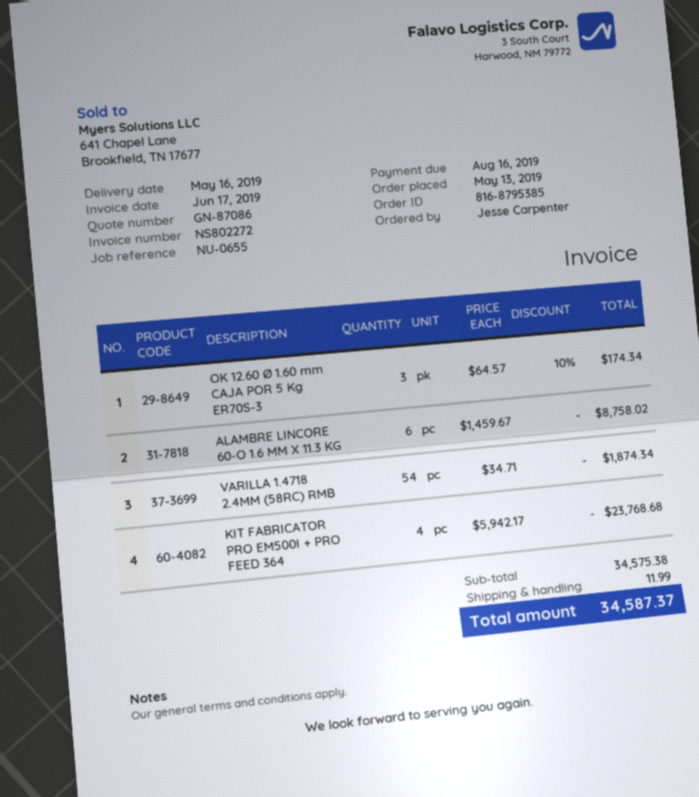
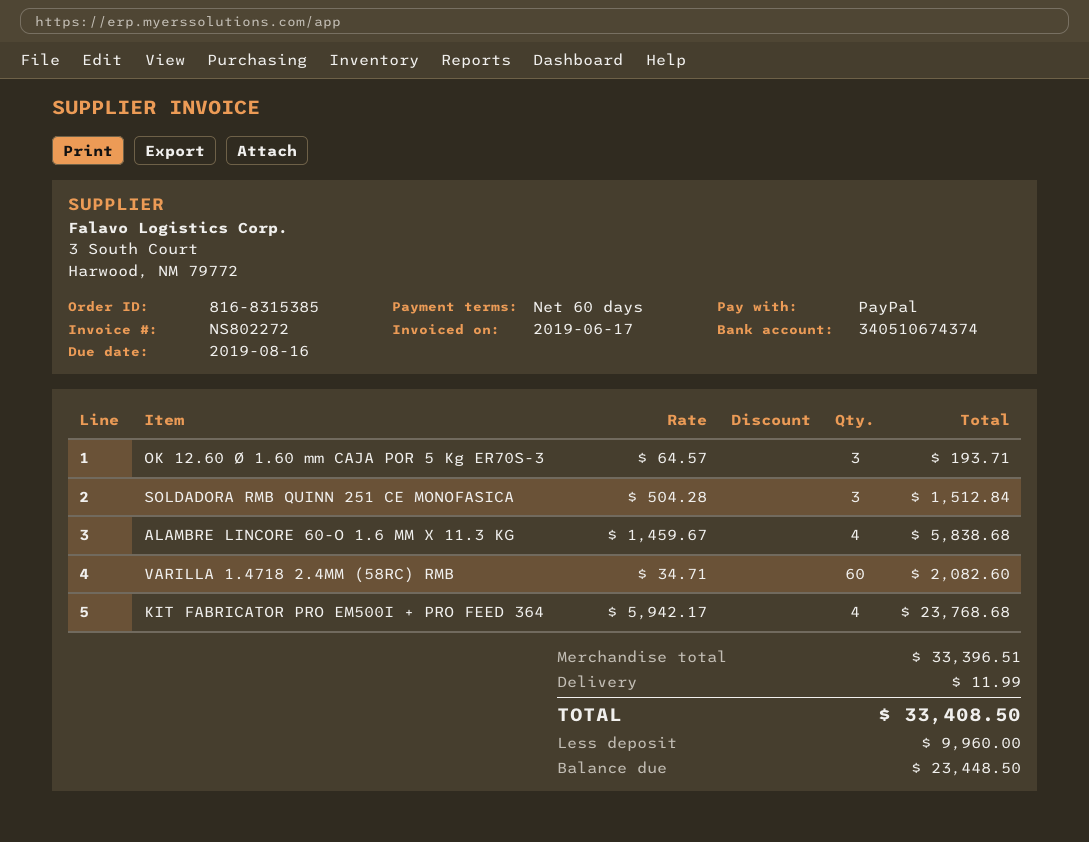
order number: 816-8795385 -> 816-8315385
OK 12.60 Ø 1.60 mm CAJA POR 5 Kg ER70S-3: 3 x 64.57 - 10% = 174.34 -> 3 x 64.57 = 193.71
ALAMBRE LINCORE 60-O 1.6 MM X 11.3 KG: 6 x 1459.67 = 8758.02 -> 4 x 1459.67 = 5838.68
VARILLA 1.4718 2.4MM (58RC) RMB: 54 x 34.71 = 1874.34 -> 60 x 34.71 = 2082.60
SOLDADORA RMB QUINN 251 CE MONOFASICA: none -> 3 x 504.28 = 1512.84
subtotal: 34575.38 -> 33396.51
total: 34587.37 -> 33408.50

